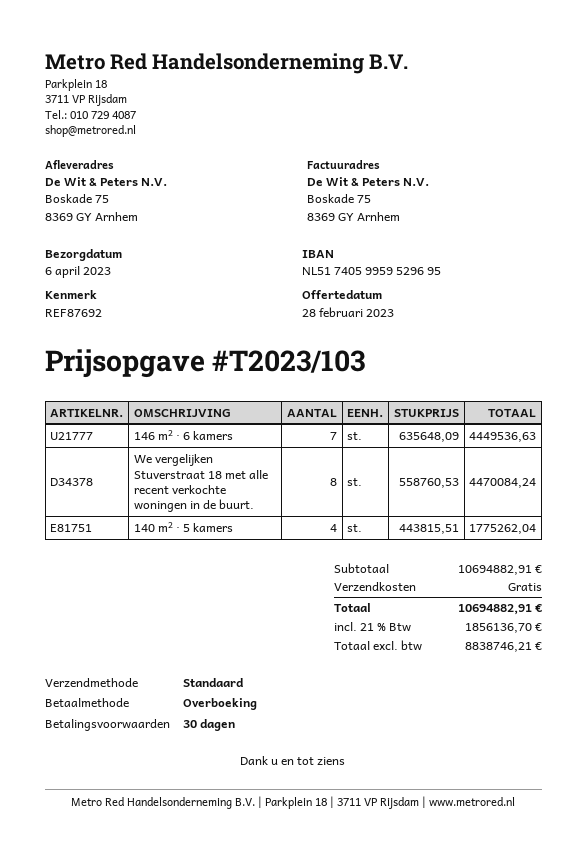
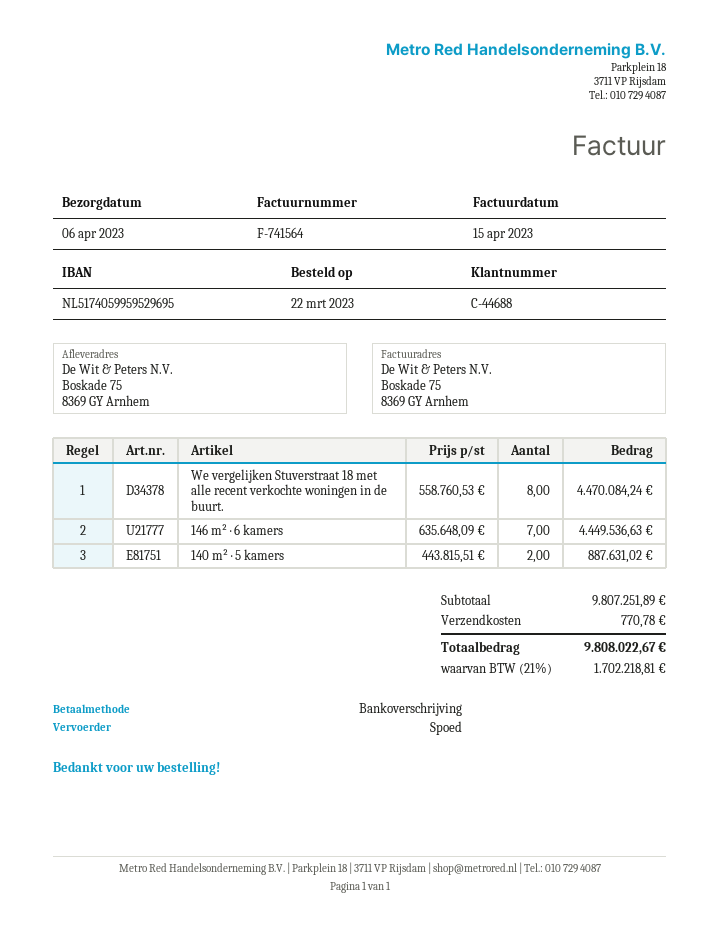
shipping method: standard -> express
140 m² · 5 kamers: 4 x 443815.51 = 1775262.04 -> 2 x 443815.51 = 887631.02
subtotal: 10694882.91 -> 9807251.89
shipping: 0.00 -> 770.78
tax: 21% = 1856136.70 -> 21% = 1702218.81
total: 10694882.91 -> 9808022.67

